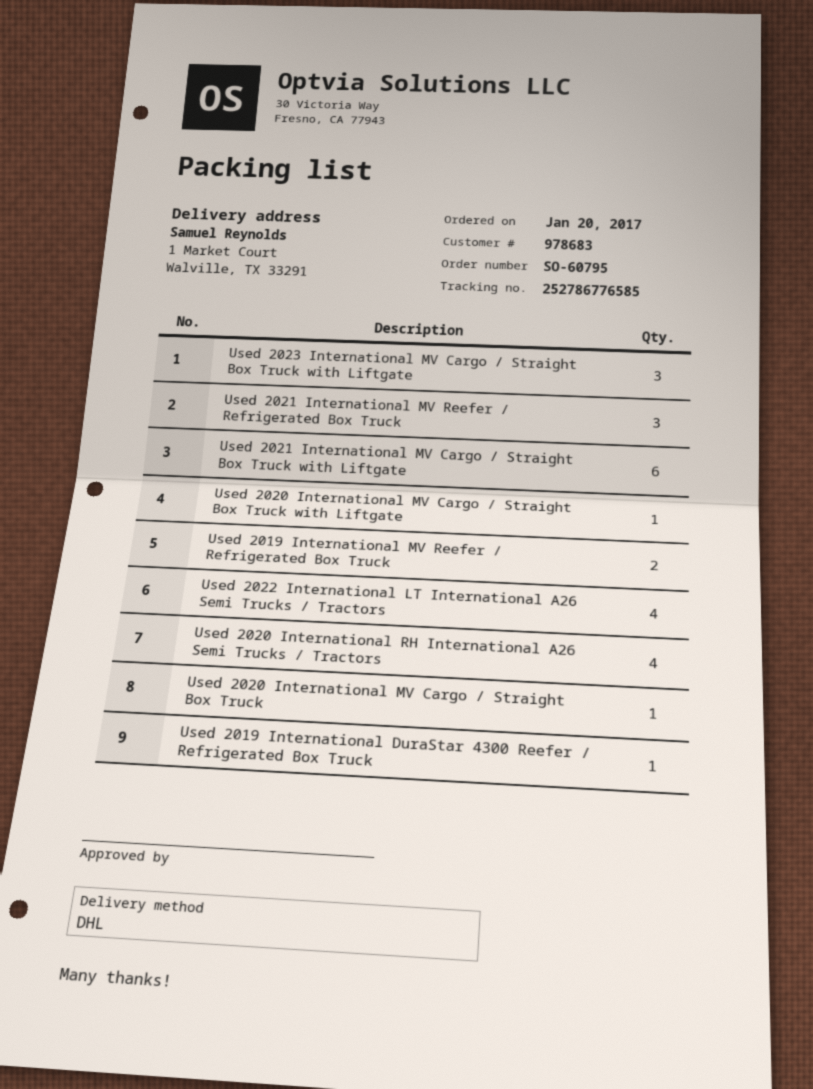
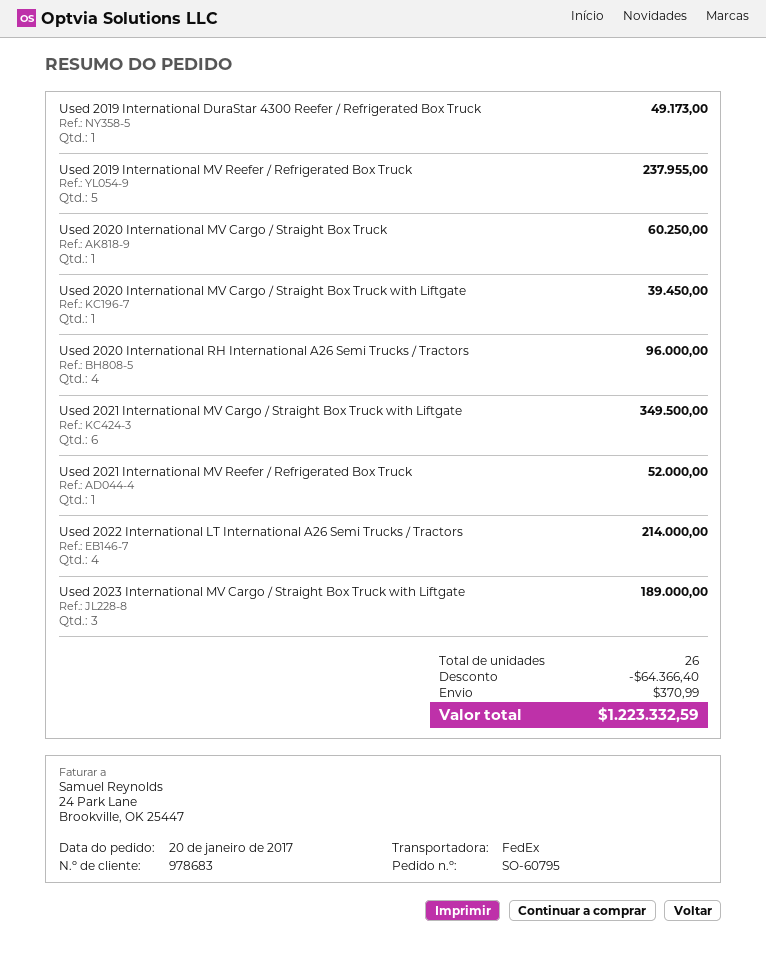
shipping method: DHL -> FedEx
Used 2021 International MV Reefer / Refrigerated Box Truck: 3 -> 1
Used 2019 International MV Reefer / Refrigerated Box Truck: 2 -> 5

